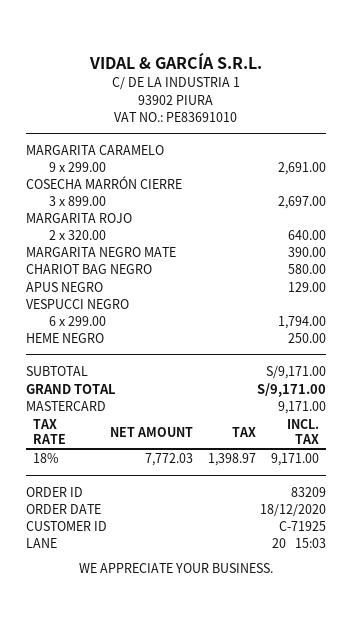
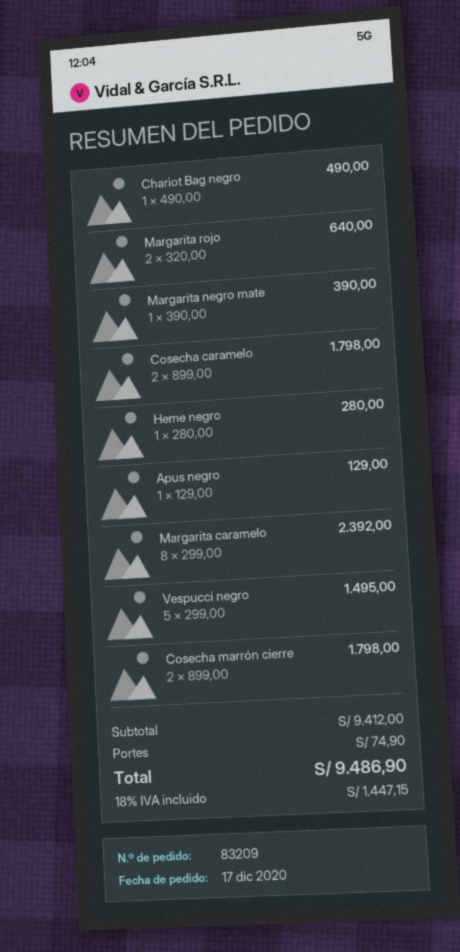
order date: 2020-12-18 -> 2020-12-17
MARGARITA CARAMELO: 9 x 299.00 = 2691.00 -> 8 x 299.00 = 2392.00
COSECHA MARRÓN CIERRE: 3 x 899.00 = 2697.00 -> 2 x 899.00 = 1798.00
CHARIOT BAG NEGRO: 1 x 580.00 = 580.00 -> 1 x 490.00 = 490.00
VESPUCCI NEGRO: 6 x 299.00 = 1794.00 -> 5 x 299.00 = 1495.00
HEME NEGRO: 1 x 250.00 = 250.00 -> 1 x 280.00 = 280.00
Cosecha caramelo: none -> 2 x 899.00 = 1798.00
subtotal: 9171.00 -> 9412.00
shipping: none -> 74.90
tax: 18% = 1398.97 -> 18% = 1447.15
total: 9171.00 -> 9486.90

